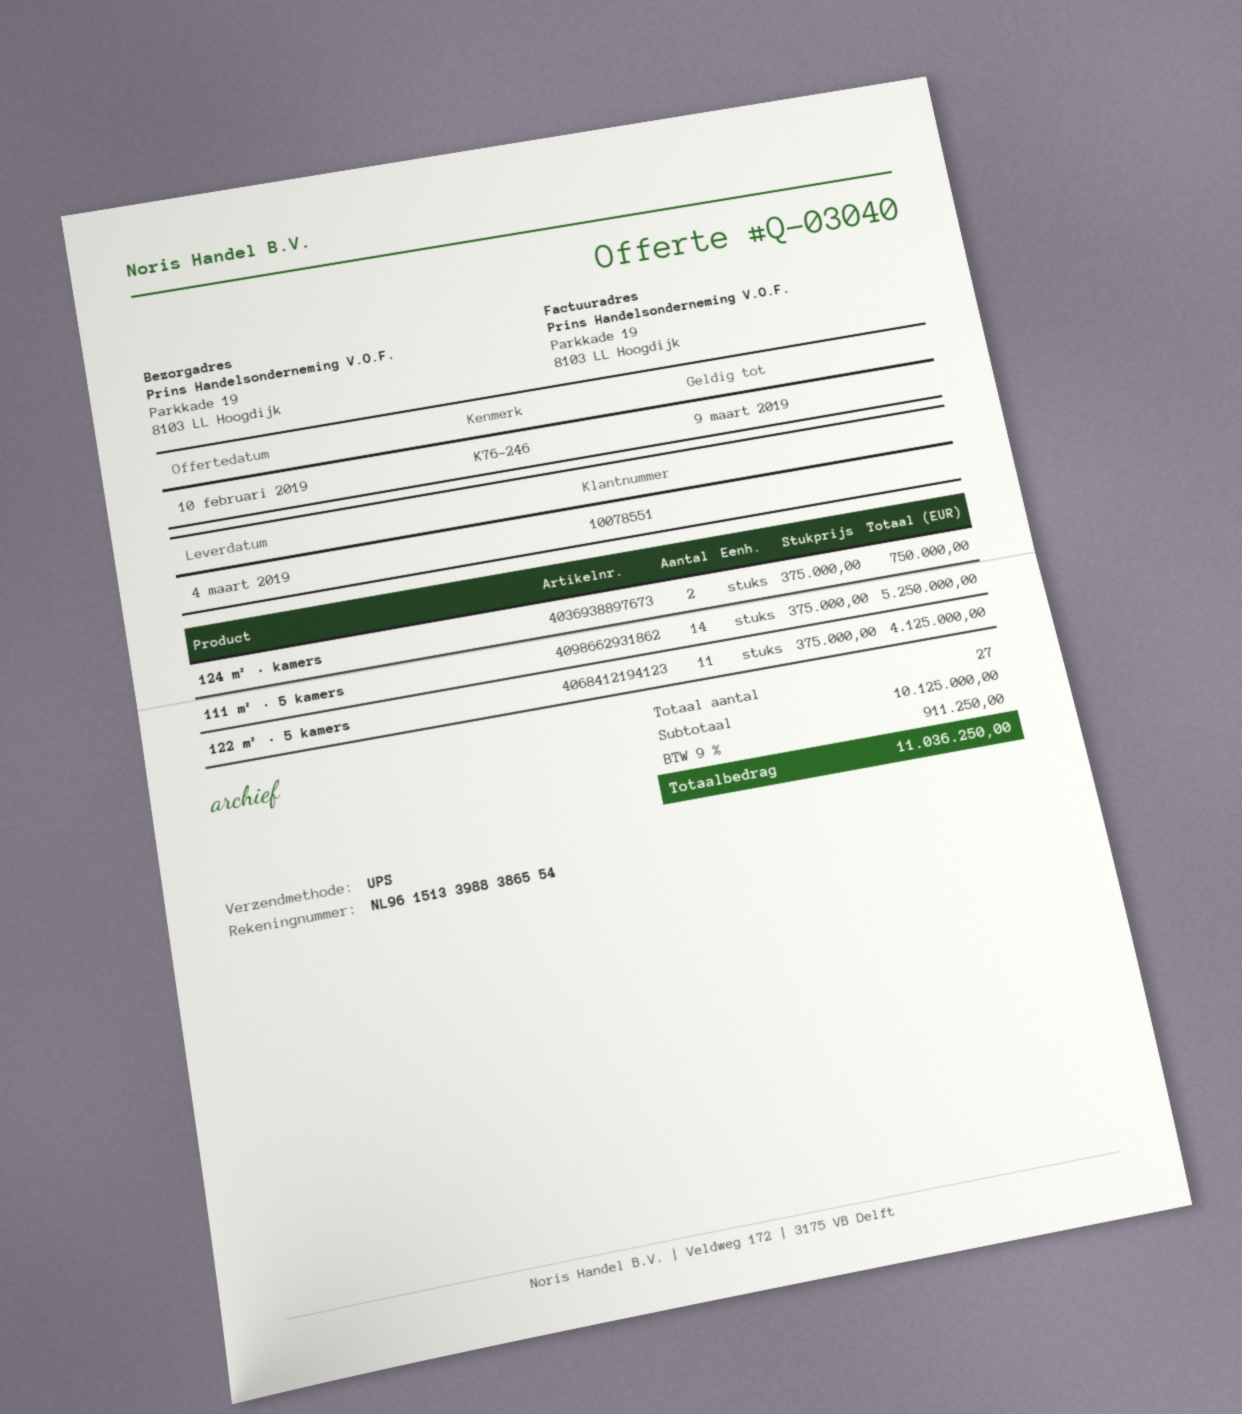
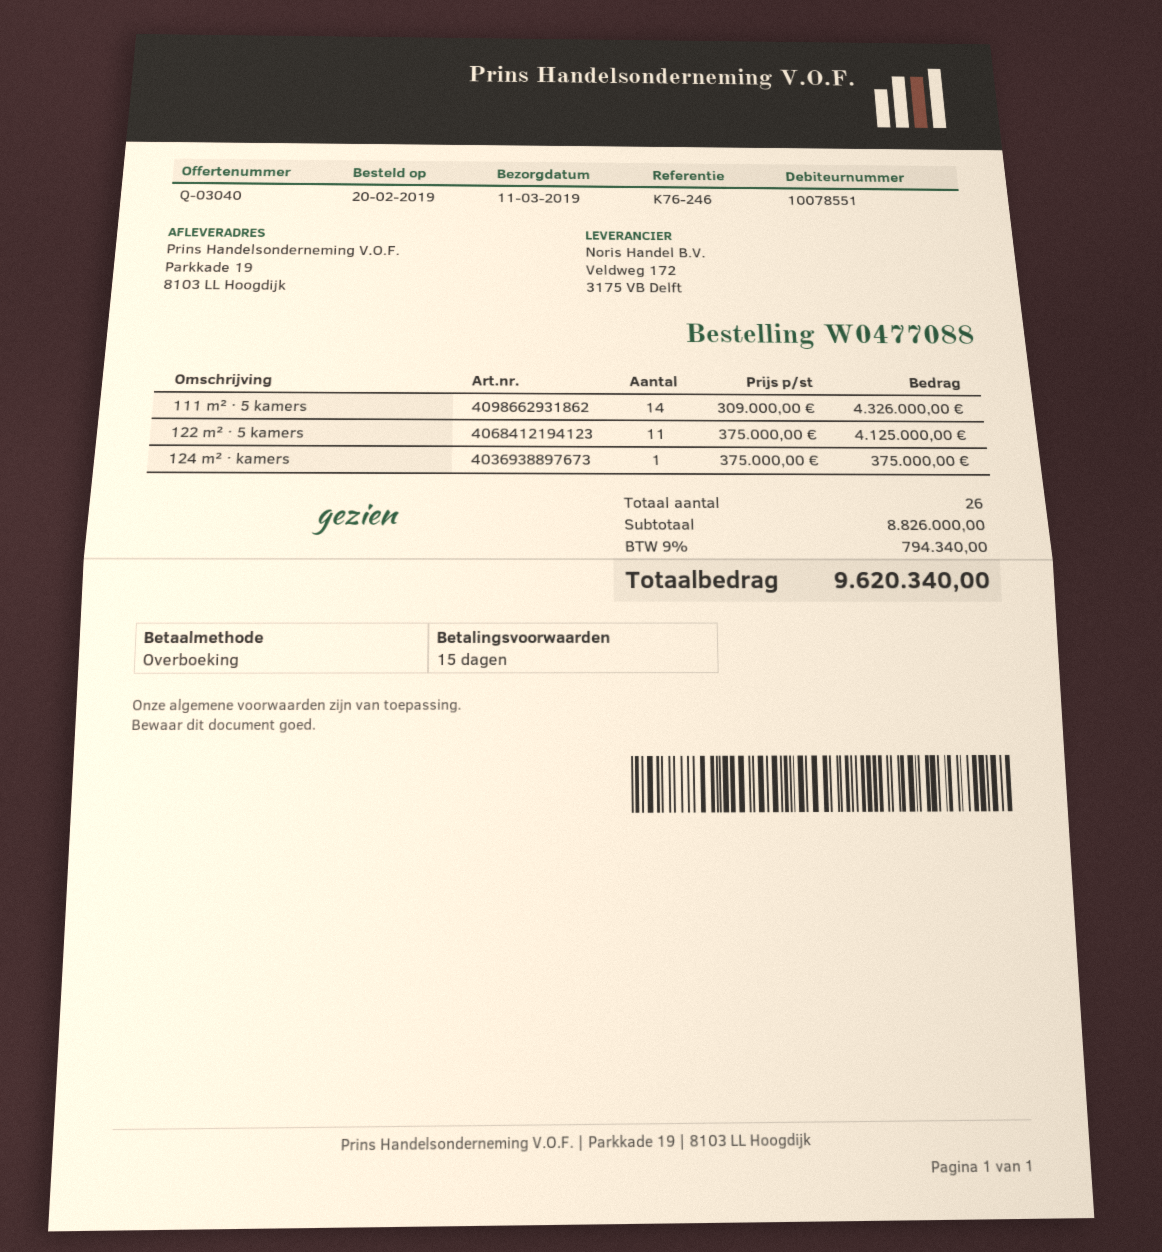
delivery date: 2019-03-04 -> 2019-03-11
124 m² · kamers: 2 x 375000.00 = 750000.00 -> 1 x 375000.00 = 375000.00
111 m² · 5 kamers: 14 x 375000.00 = 5250000.00 -> 14 x 309000.00 = 4326000.00
total quantity: 27 -> 26
subtotal: 10125000.00 -> 8826000.00
tax: 9% = 911250.00 -> 9% = 794340.00
total: 11036250.00 -> 9620340.00

